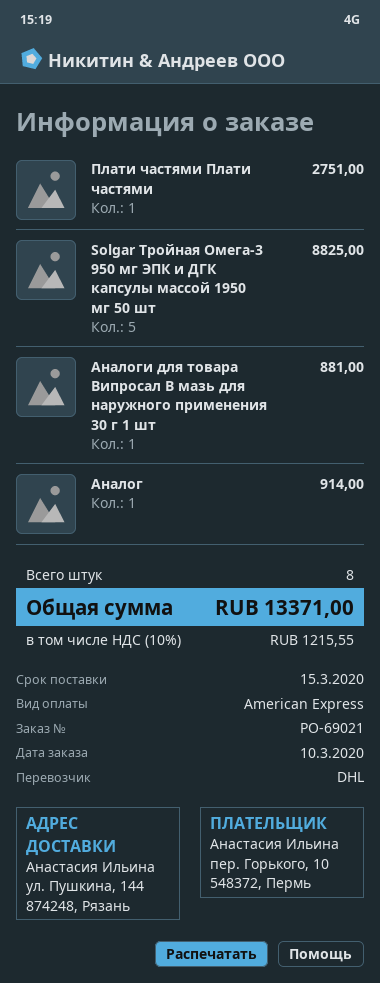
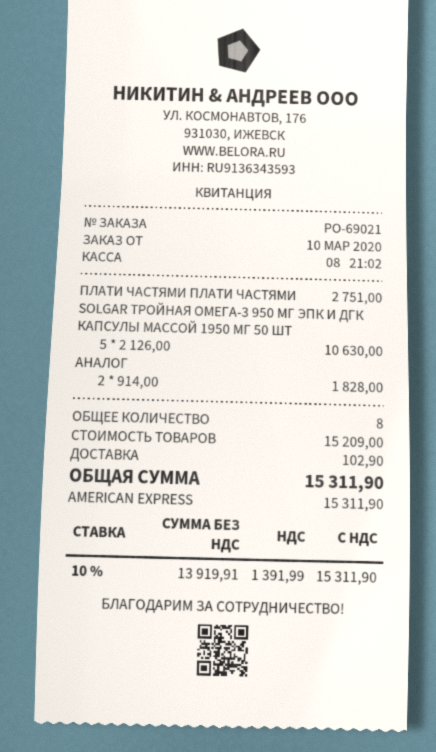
Solgar Тройная Омега-3 950 мг ЭПК и ДГК капсулы массой 1950 мг 50 шт: 5 for 8825.00 -> 5 for 10630.00
Аналоги для товара Випросал В мазь для наружного применения 30 г 1 шт: 1 for 881.00 -> none
Аналог: 1 for 914.00 -> 2 for 1828.00
shipping: none -> 102.90
tax: 10% = 1215.55 -> 10% = 1391.99
total: 13371.00 -> 15311.90

